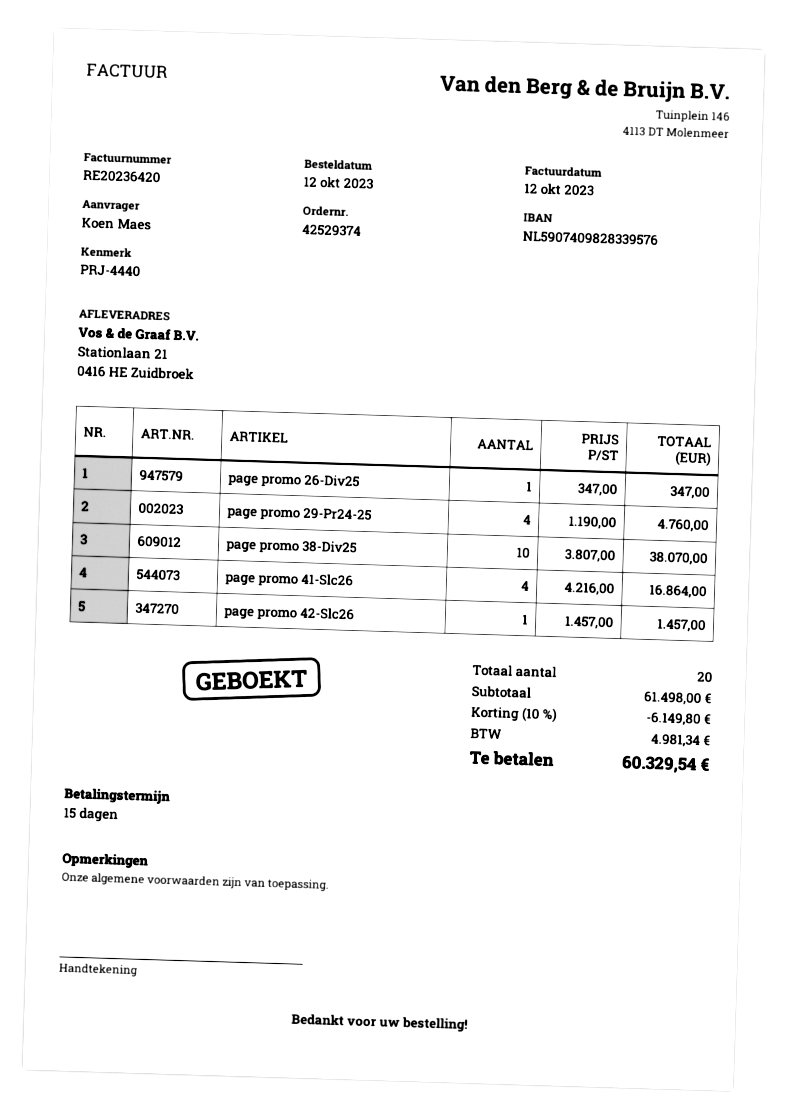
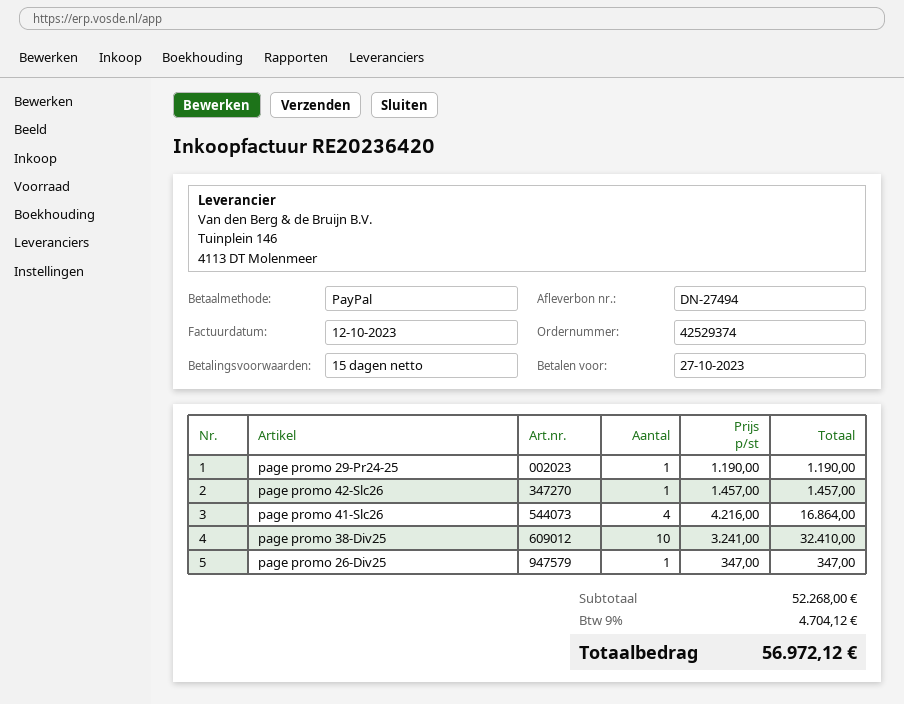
page promo 29-Pr24-25: 4 x 1190.00 = 4760.00 -> 1 x 1190.00 = 1190.00
page promo 38-Div25: 10 x 3807.00 = 38070.00 -> 10 x 3241.00 = 32410.00
subtotal: 61498.00 -> 52268.00
discount: 10% = 6149.80 -> none
tax: 4981.34 -> 4704.12
total: 60329.54 -> 56972.12

